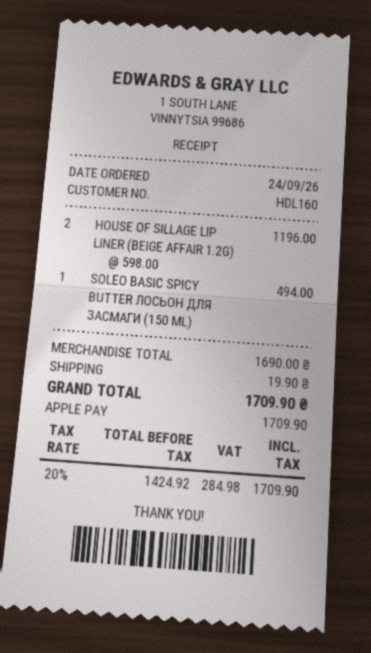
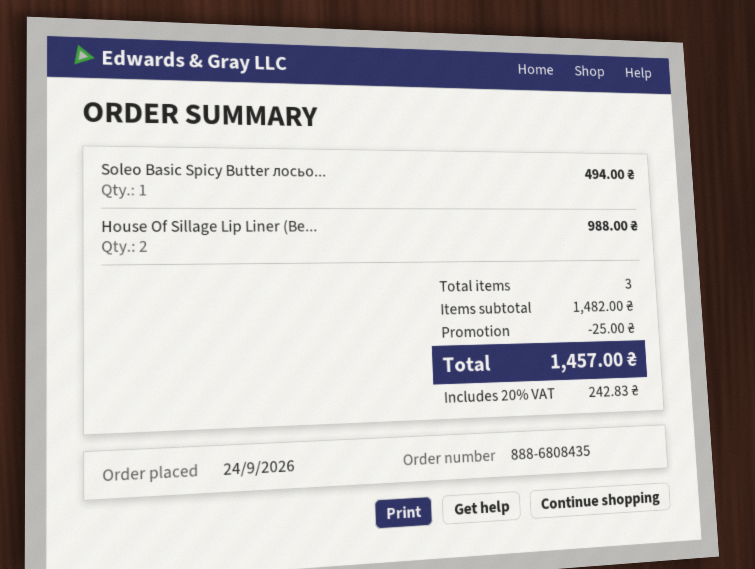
HOUSE OF SILLAGE LIP LINER (BEIGE AFFAIR 1.2G): 2 for 1196.00 -> 2 for 988.00
subtotal: 1690.00 -> 1482.00
discount: none -> 25.00
shipping: 19.90 -> none
tax: 20% = 284.98 -> 20% = 242.83
total: 1709.90 -> 1457.00

